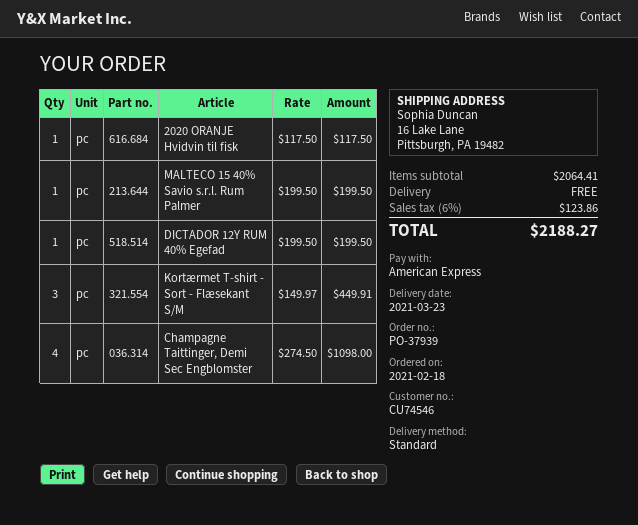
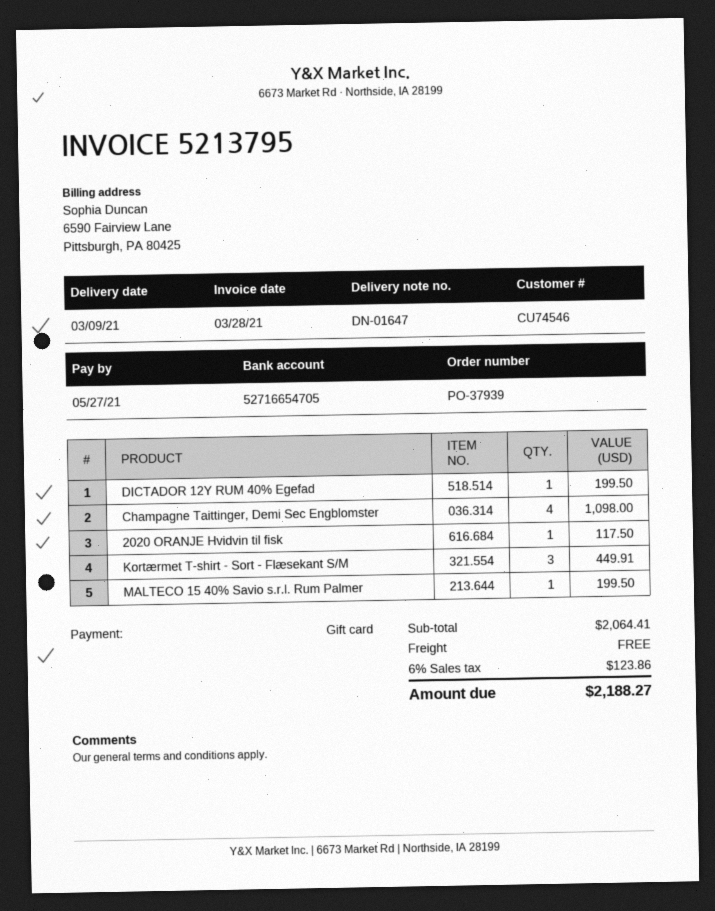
delivery date: 2021-03-23 -> 2021-03-09
payment method: American Express -> gift card

